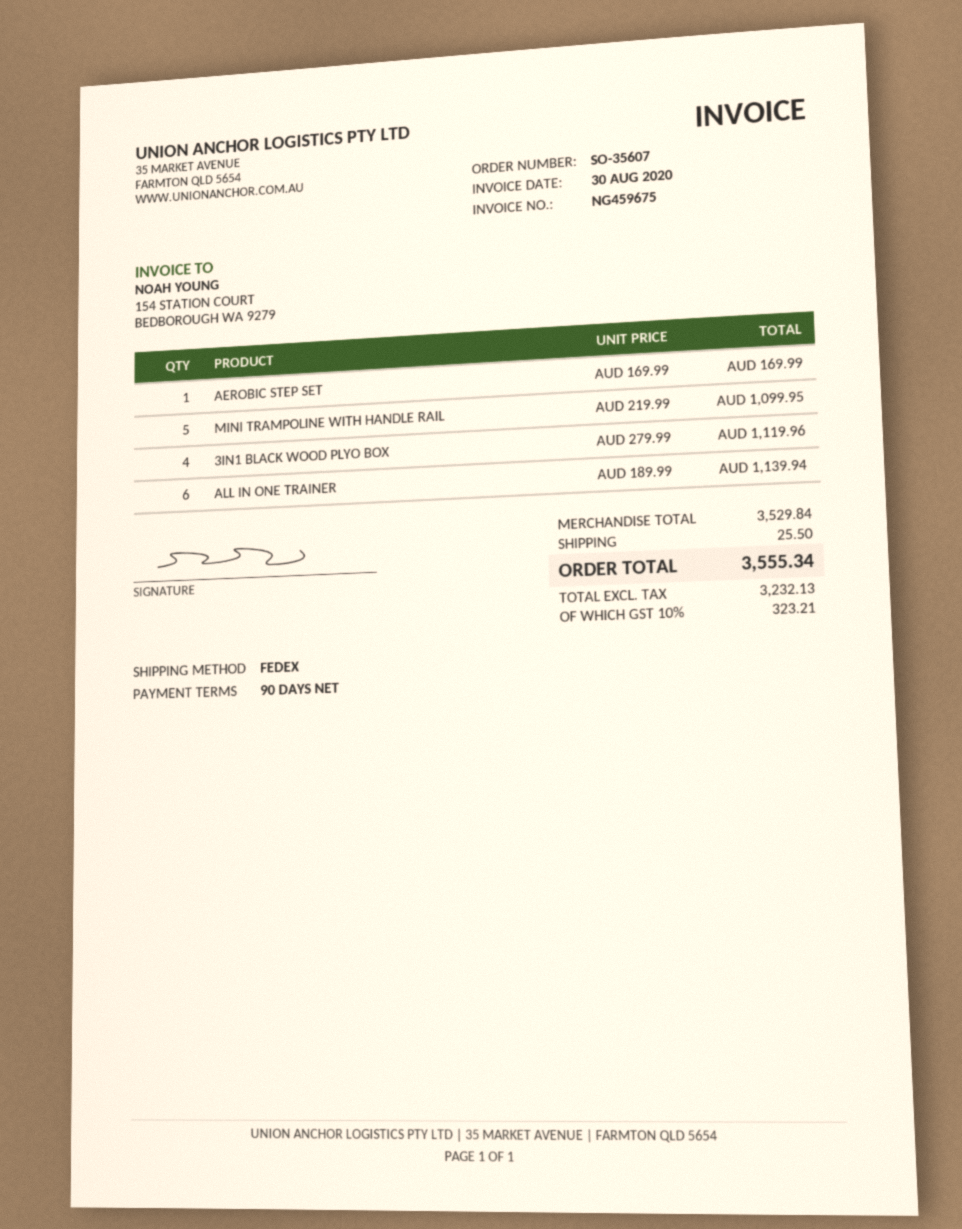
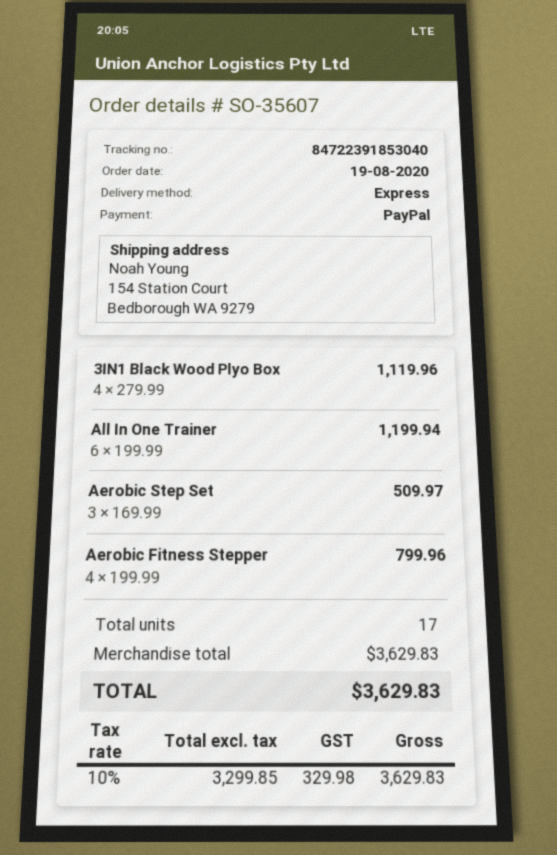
shipping method: FedEx -> express
AEROBIC STEP SET: 1 x 169.99 = 169.99 -> 3 x 169.99 = 509.97
MINI TRAMPOLINE WITH HANDLE RAIL: 5 x 219.99 = 1099.95 -> none
ALL IN ONE TRAINER: 6 x 189.99 = 1139.94 -> 6 x 199.99 = 1199.94
Aerobic Fitness Stepper: none -> 4 x 199.99 = 799.96
subtotal: 3529.84 -> 3629.83
shipping: 25.50 -> none
net: 3232.13 -> 3299.85
tax: 10% = 323.21 -> 10% = 329.98
total: 3555.34 -> 3629.83

